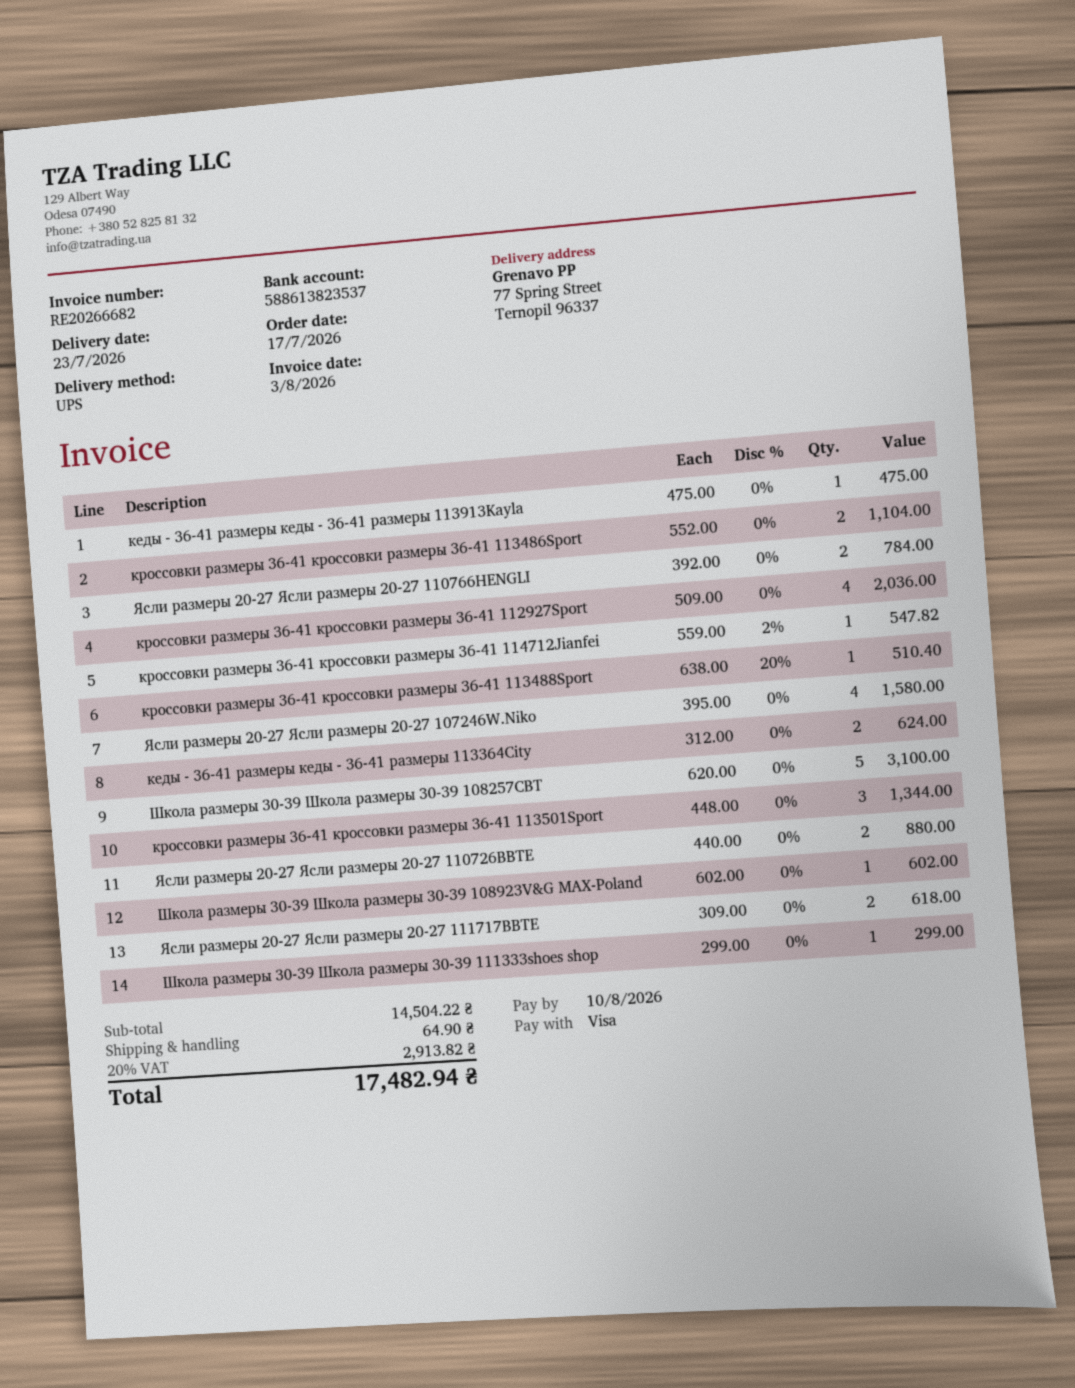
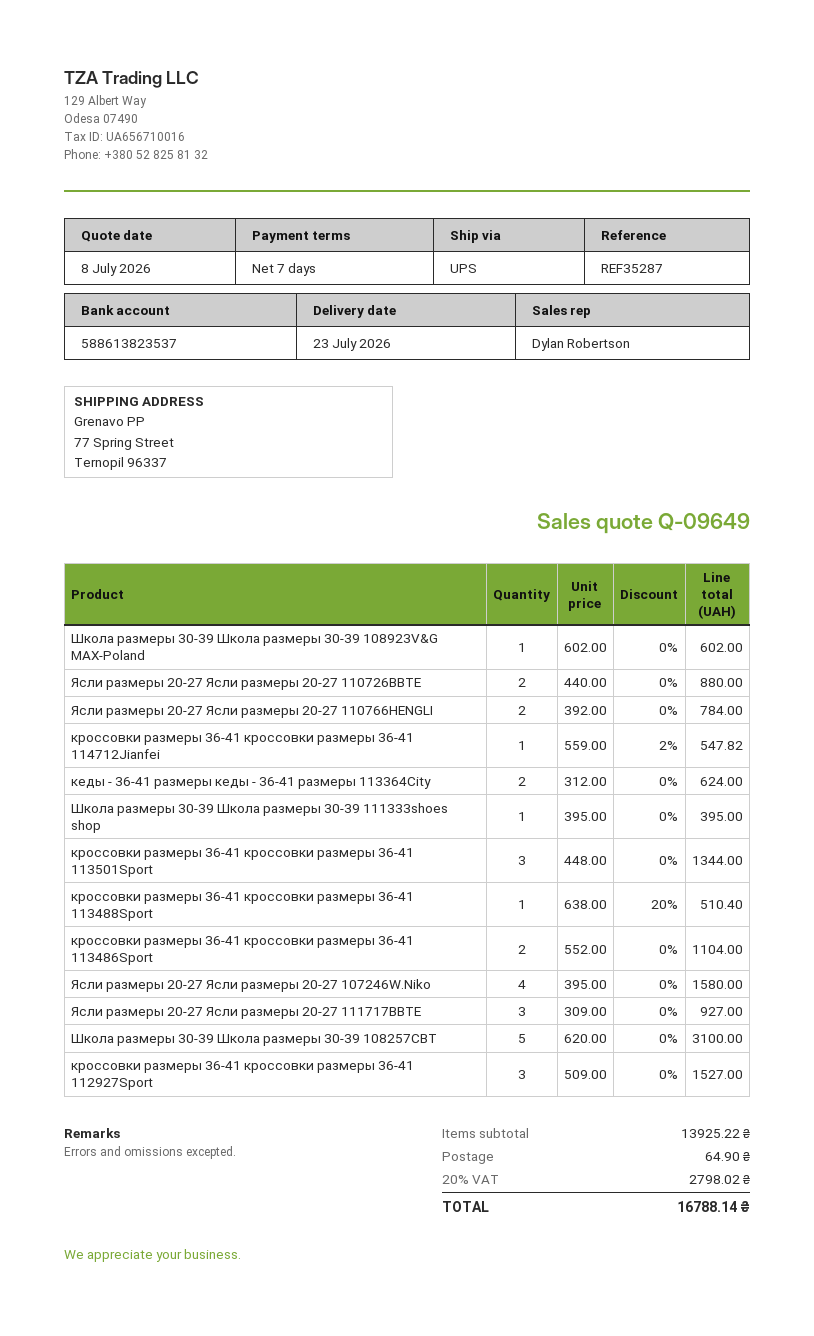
кеды - 36-41 размеры кеды - 36-41 размеры 113913Kayla: 1 x 475.00 = 475.00 -> none
кроссовки размеры 36-41 кроссовки размеры 36-41 112927Sport: 4 x 509.00 = 2036.00 -> 3 x 509.00 = 1527.00
Ясли размеры 20-27 Ясли размеры 20-27 111717ВВТЕ: 2 x 309.00 = 618.00 -> 3 x 309.00 = 927.00
Школа размеры 30-39 Школа размеры 30-39 111333shoes shop: 1 x 299.00 = 299.00 -> 1 x 395.00 = 395.00
subtotal: 14504.22 -> 13925.22
tax: 20% = 2913.82 -> 20% = 2798.02
total: 17482.94 -> 16788.14

